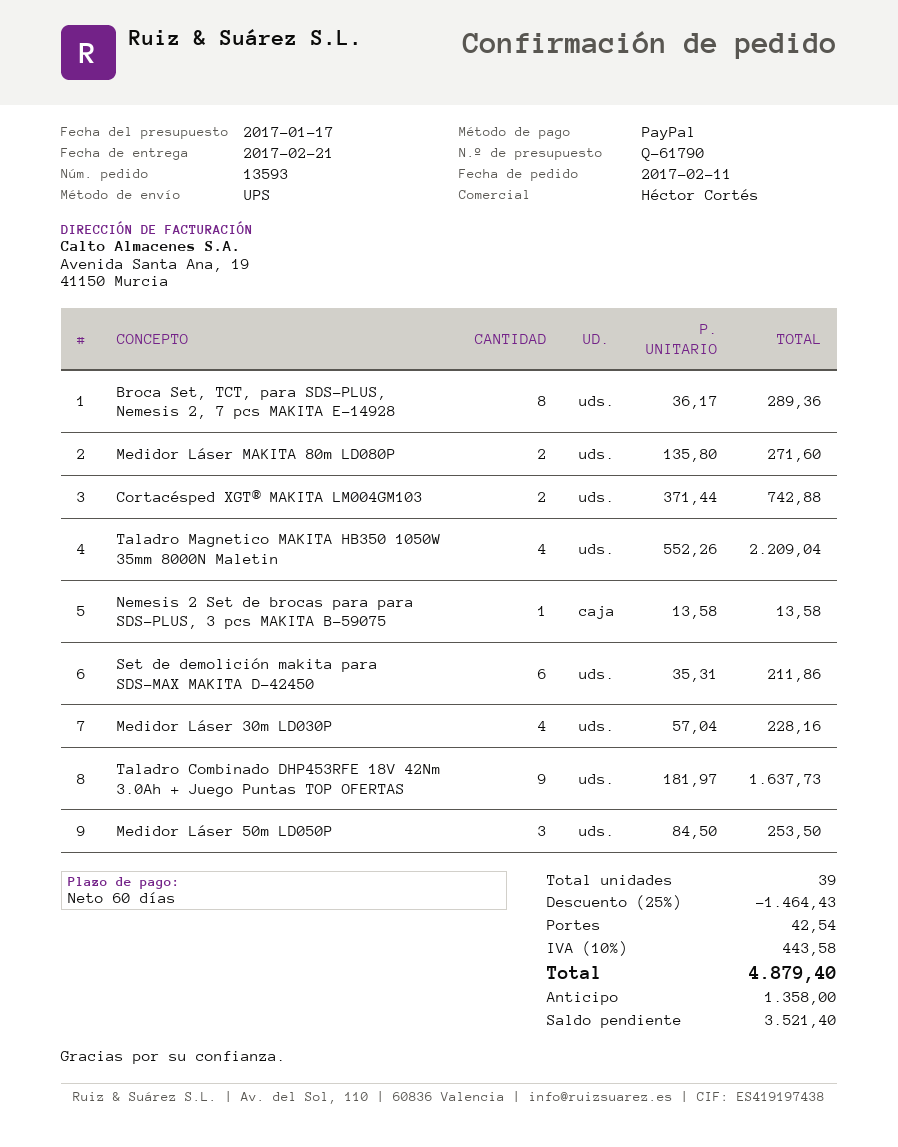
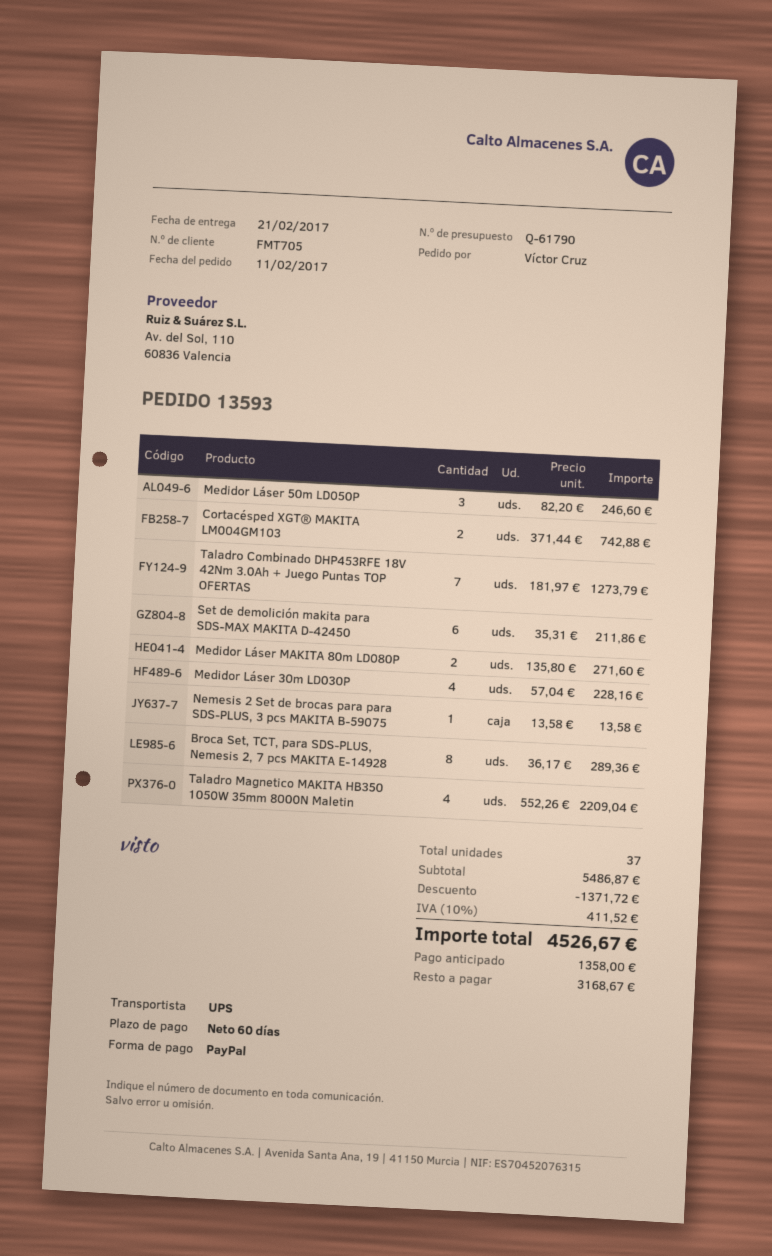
Taladro Combinado DHP453RFE 18V 42Nm 3.0Ah + Juego Puntas TOP OFERTAS: 9 x 181.97 = 1637.73 -> 7 x 181.97 = 1273.79
Medidor Láser 50m LD050P: 3 x 84.50 = 253.50 -> 3 x 82.20 = 246.60
total quantity: 39 -> 37
discount: 1464.43 -> 1371.72
shipping: 42.54 -> none
tax: 10% = 443.58 -> 10% = 411.52
total: 4879.40 -> 4526.67
balance: 3521.40 -> 3168.67

